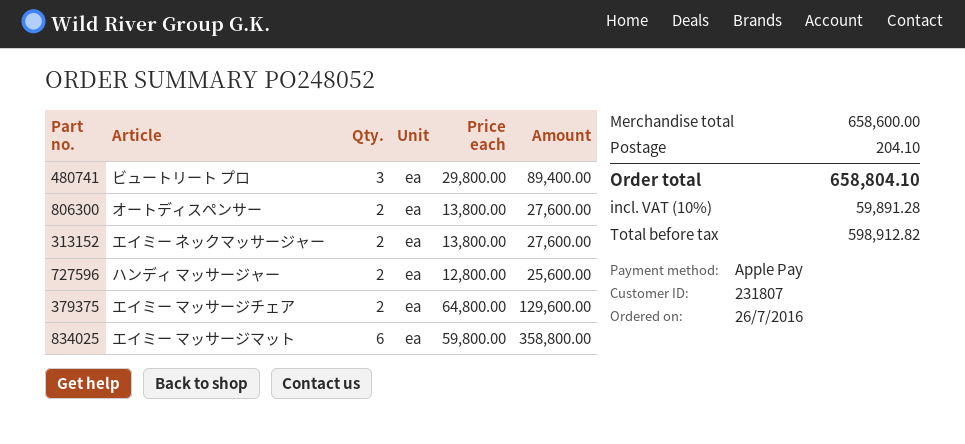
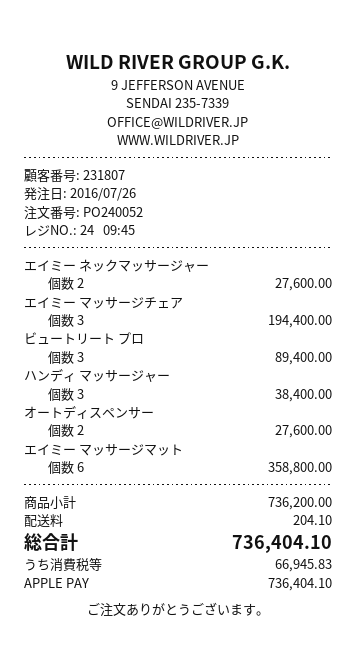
order number: PO248052 -> PO240052
ハンディ マッサージャー: 2 for 25600.00 -> 3 for 38400.00
エイミー マッサージチェア: 2 for 129600.00 -> 3 for 194400.00
subtotal: 658600.00 -> 736200.00
tax: 59891.28 -> 66945.83
total: 658804.10 -> 736404.10

